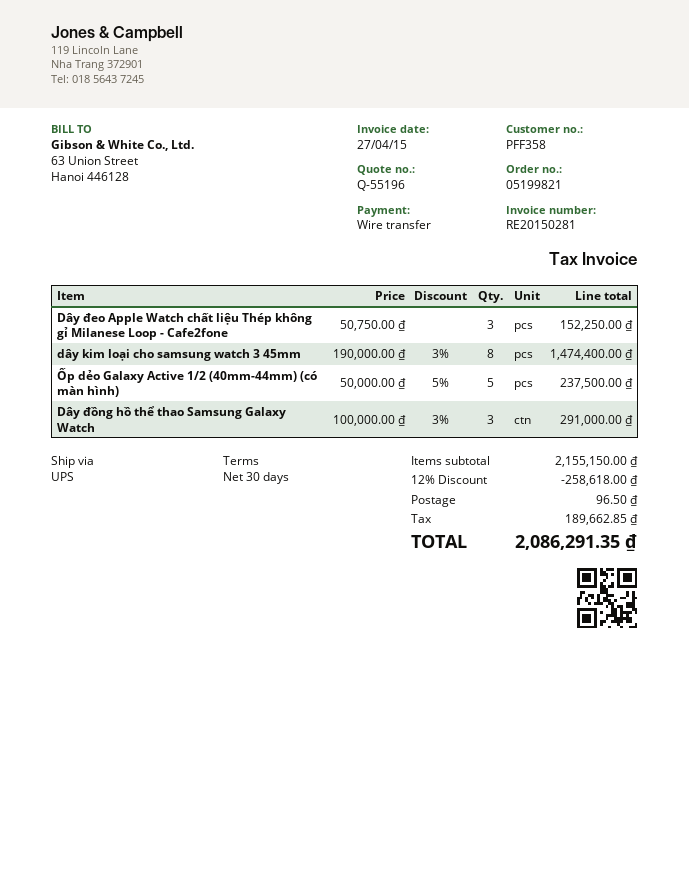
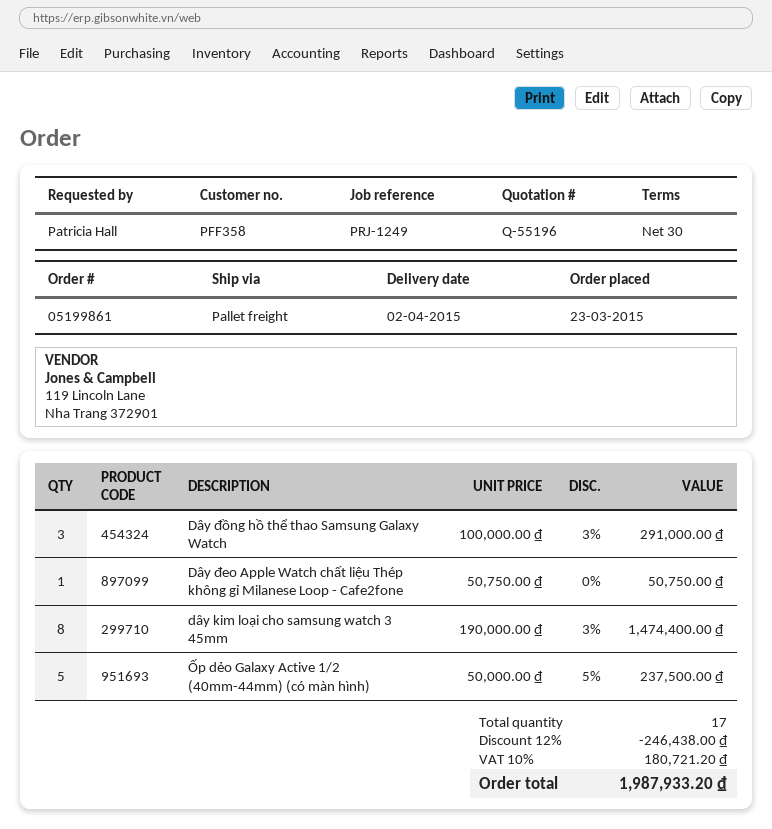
order number: 05199821 -> 05199861
shipping method: UPS -> pallet freight
Dây đeo Apple Watch chất liệu Thép không gỉ Milanese Loop - Cafe2fone: 3 x 50750.00 = 152250.00 -> 1 x 50750.00 = 50750.00
discount: 12% = 258618.00 -> 12% = 246438.00
shipping: 96.50 -> none
tax: 189662.85 -> 180721.20
total: 2086291.35 -> 1987933.20

